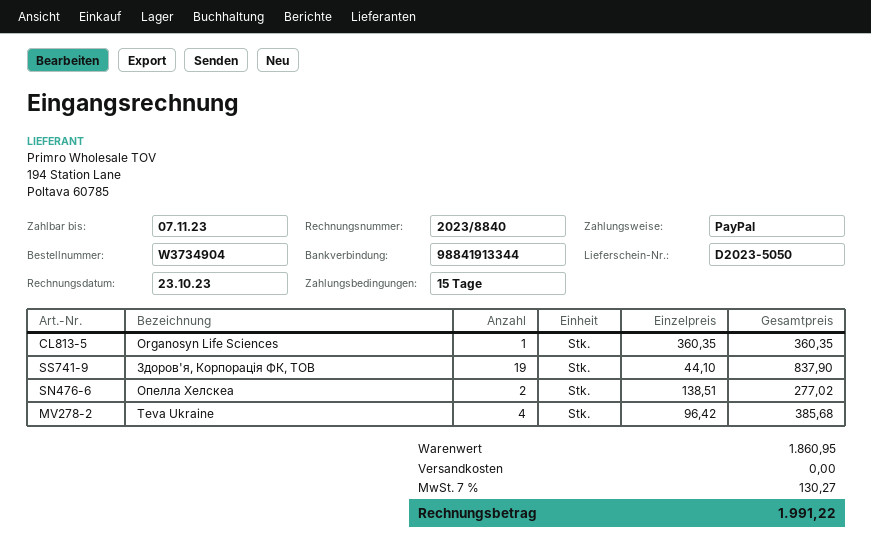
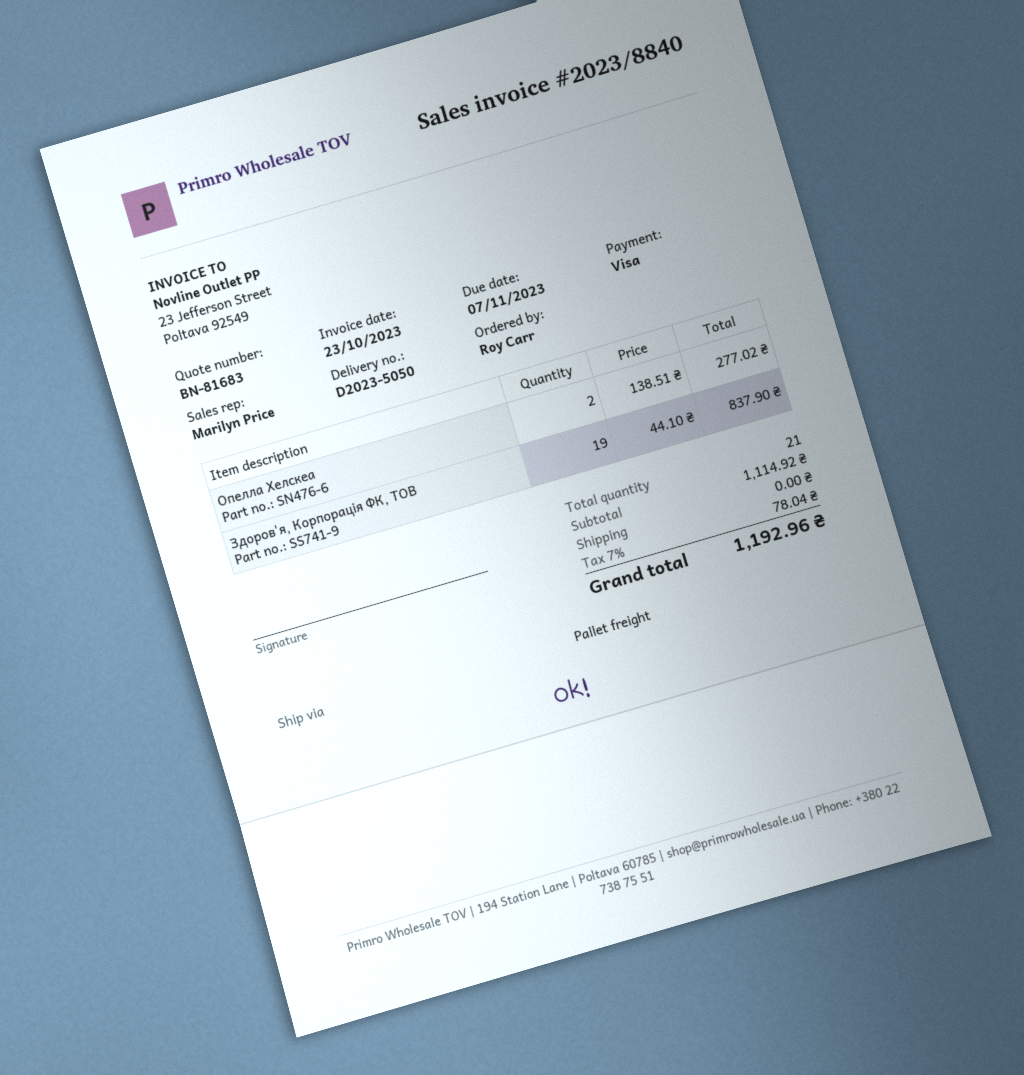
payment method: PayPal -> Visa
Organosyn Life Sciences: 1 x 360.35 = 360.35 -> none
Teva Ukraine: 4 x 96.42 = 385.68 -> none
subtotal: 1860.95 -> 1114.92
tax: 7% = 130.27 -> 7% = 78.04
total: 1991.22 -> 1192.96

